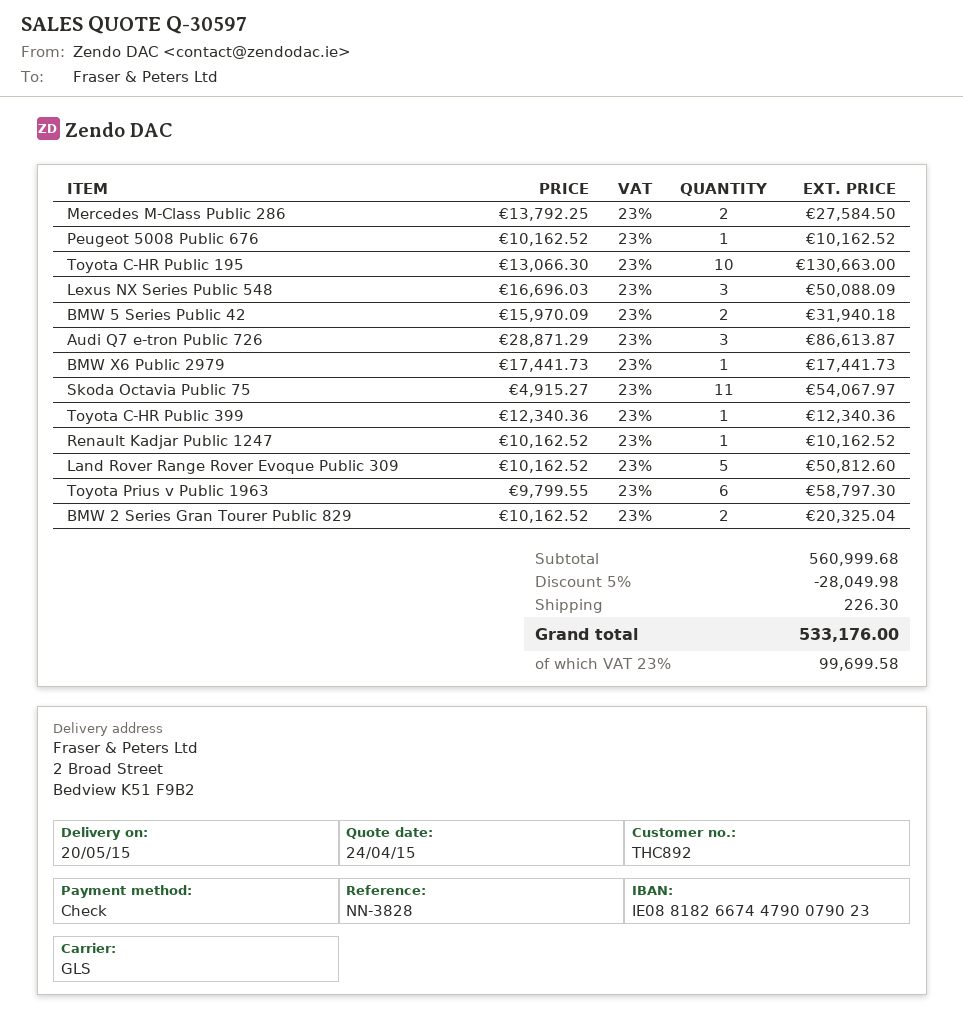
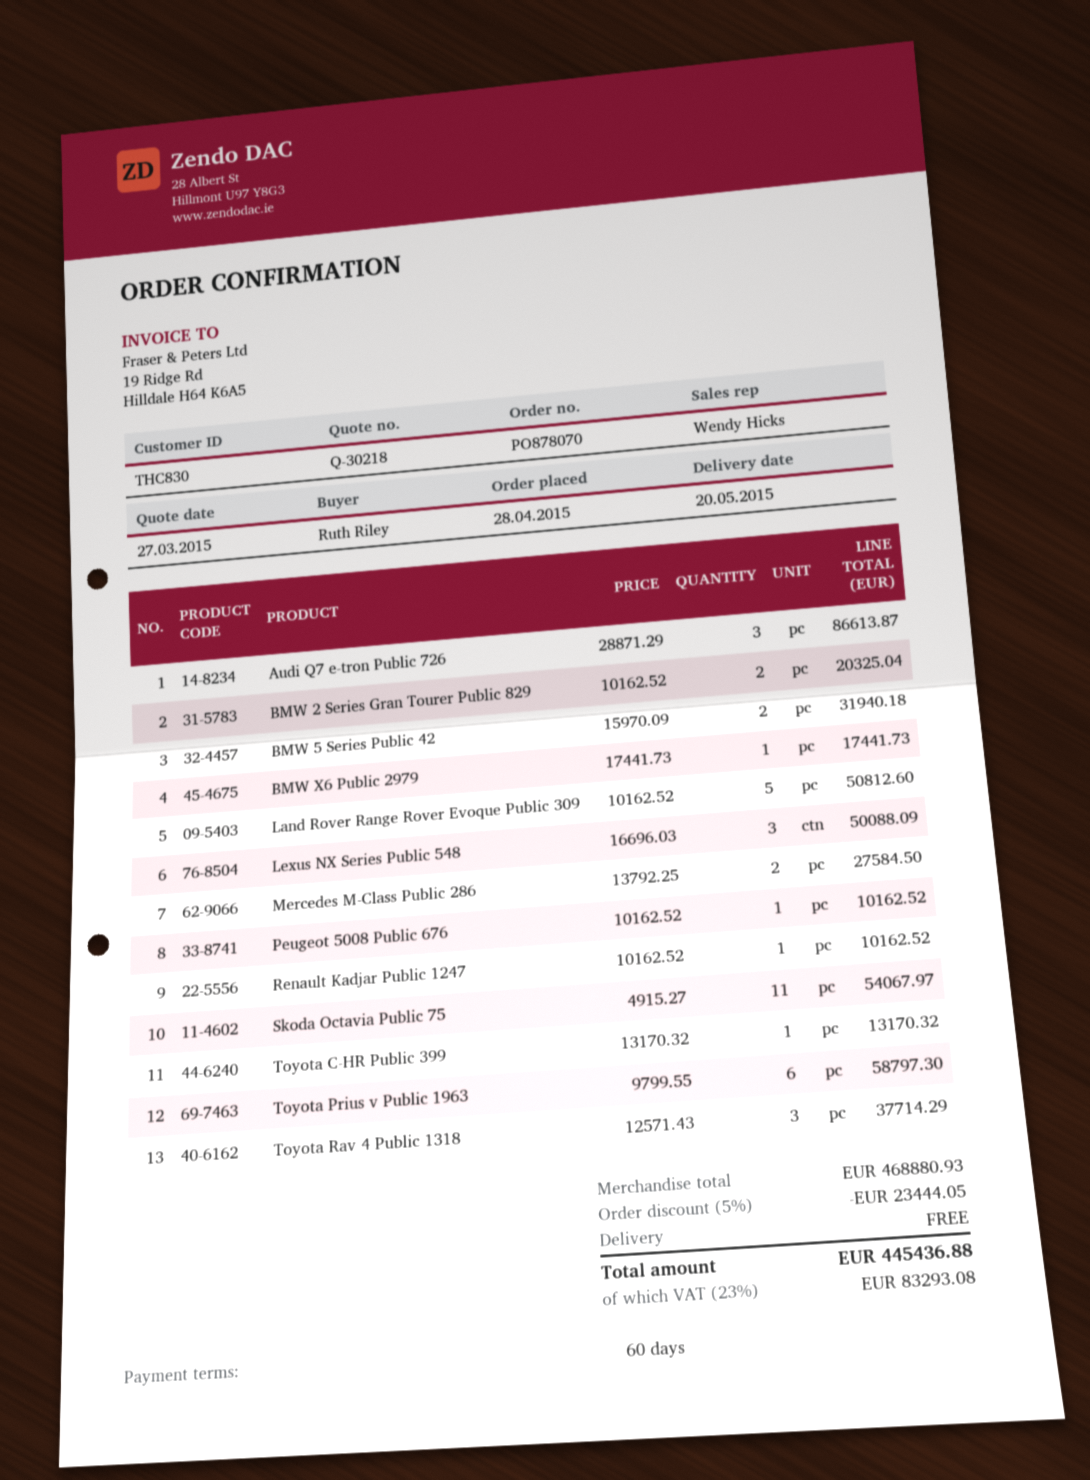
quote number: Q-30597 -> Q-30218
quote date: 2015-04-24 -> 2015-03-27
customer number: THC892 -> THC830
Toyota C-HR Public 195: 10 x 13066.30 = 130663.00 -> none
Toyota C-HR Public 399: 1 x 12340.36 = 12340.36 -> 1 x 13170.32 = 13170.32
Toyota Rav 4 Public 1318: none -> 3 x 12571.43 = 37714.29
subtotal: 560999.68 -> 468880.93
discount: 5% = 28049.98 -> 5% = 23444.05
shipping: 226.30 -> 0.00
tax: 23% = 99699.58 -> 23% = 83293.08
total: 533176.00 -> 445436.88

